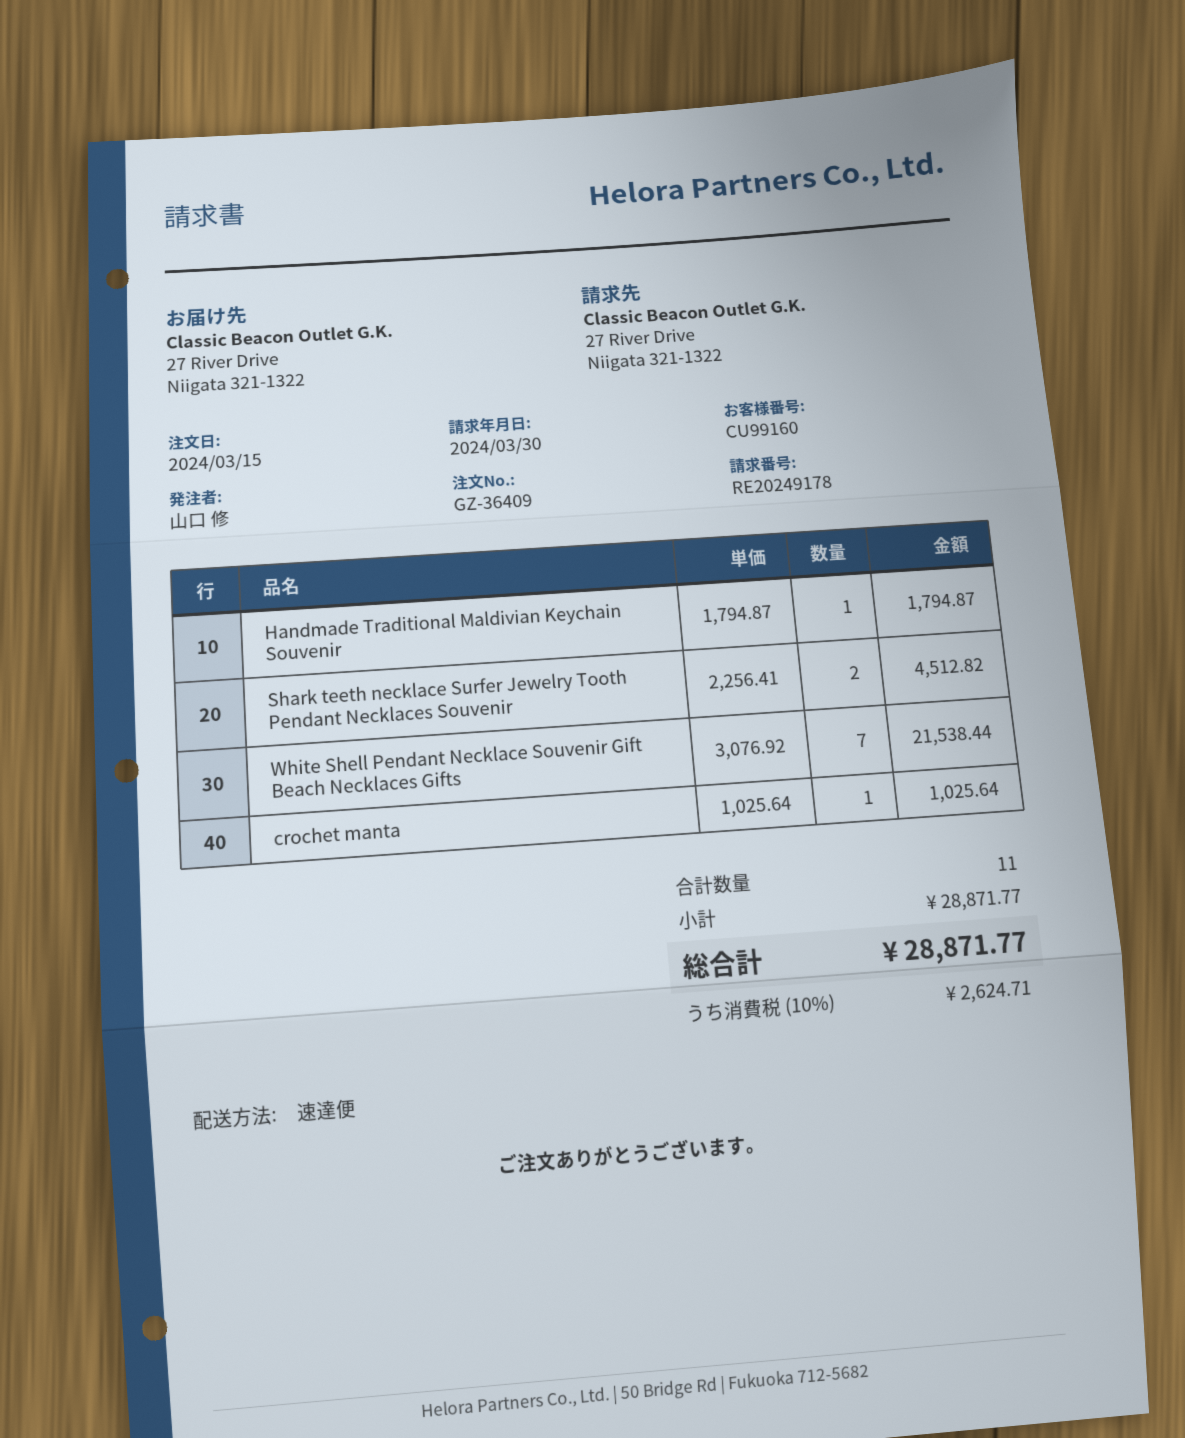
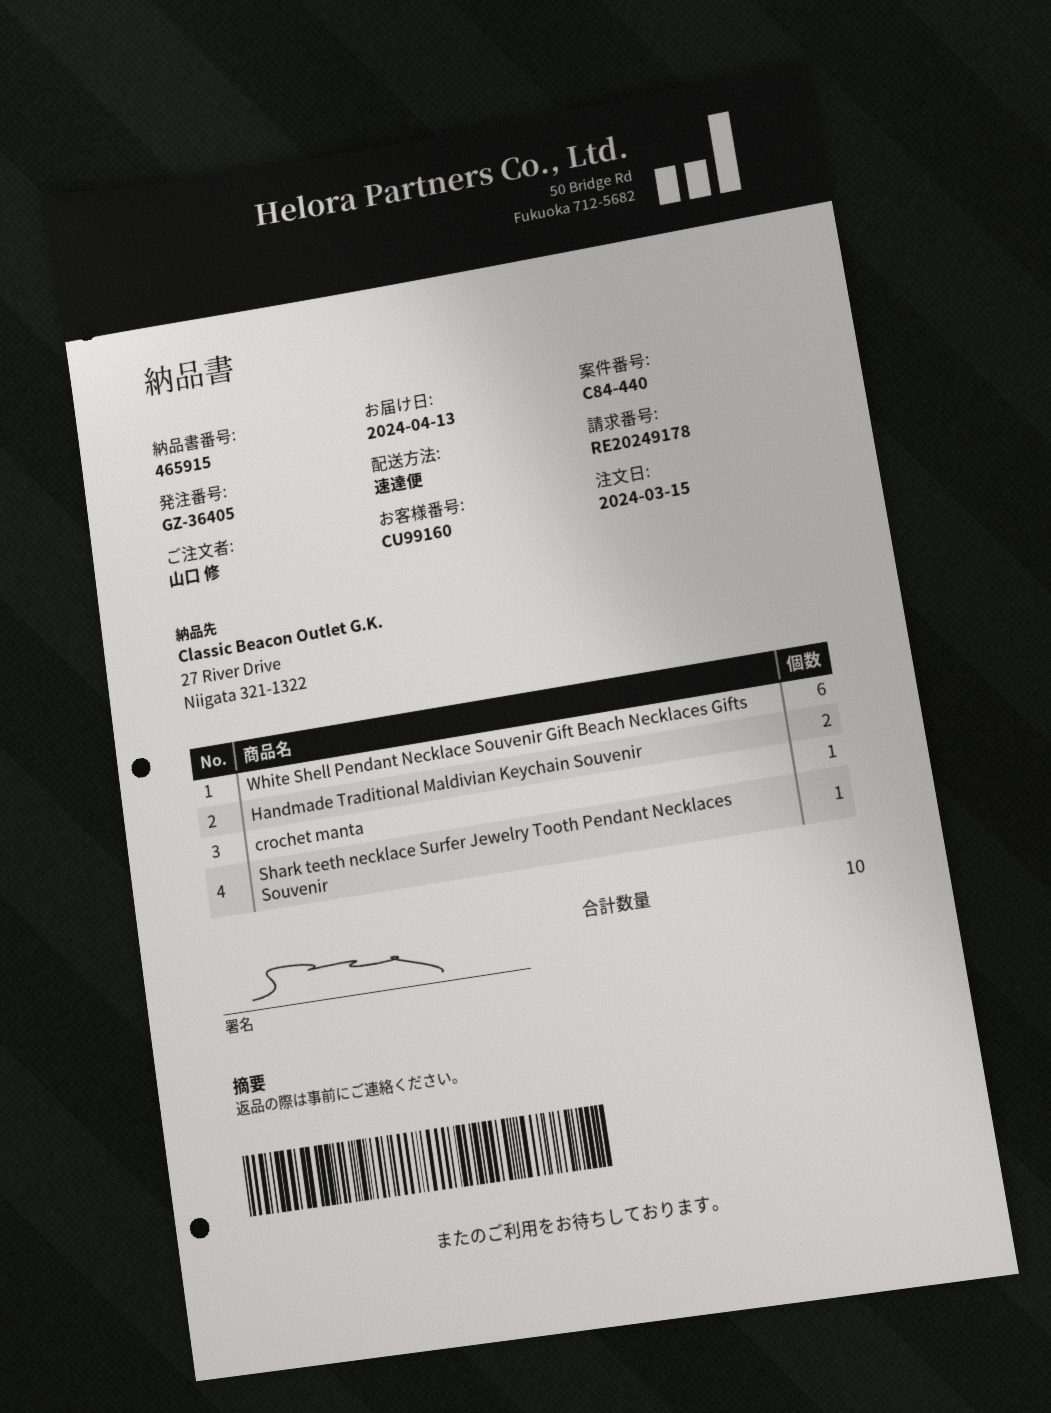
order number: GZ-36409 -> GZ-36405
Handmade Traditional Maldivian Keychain Souvenir: 1 -> 2
Shark teeth necklace Surfer Jewelry Tooth Pendant Necklaces Souvenir: 2 -> 1
White Shell Pendant Necklace Souvenir Gift Beach Necklaces Gifts: 7 -> 6
total quantity: 11 -> 10

